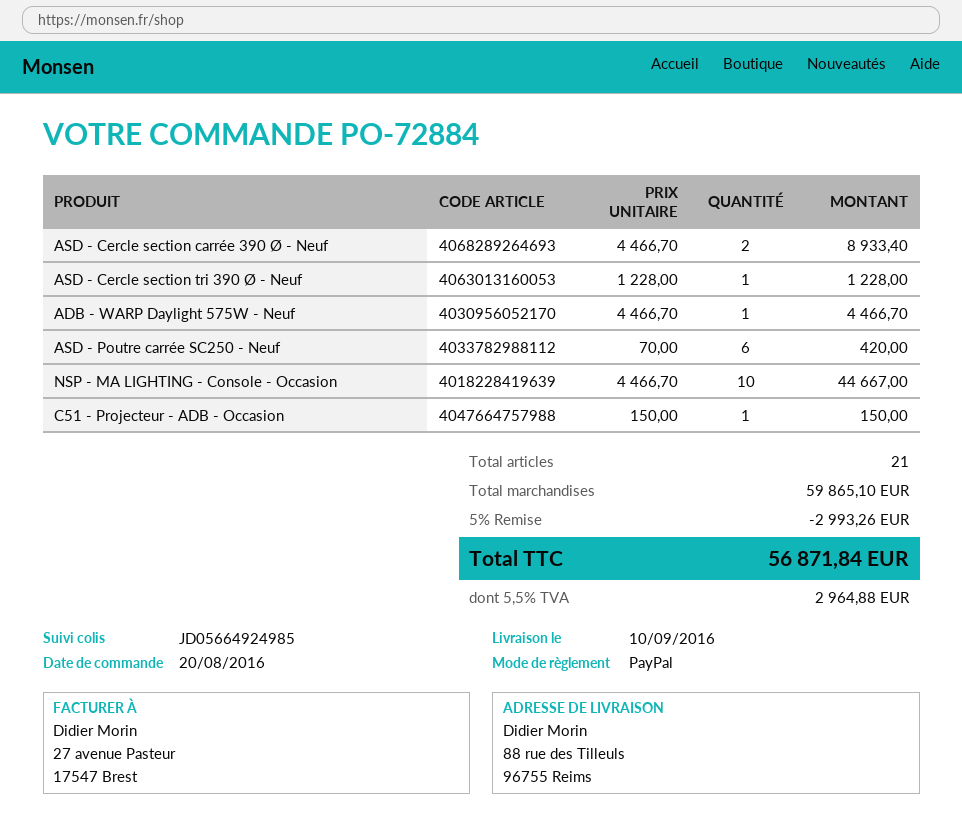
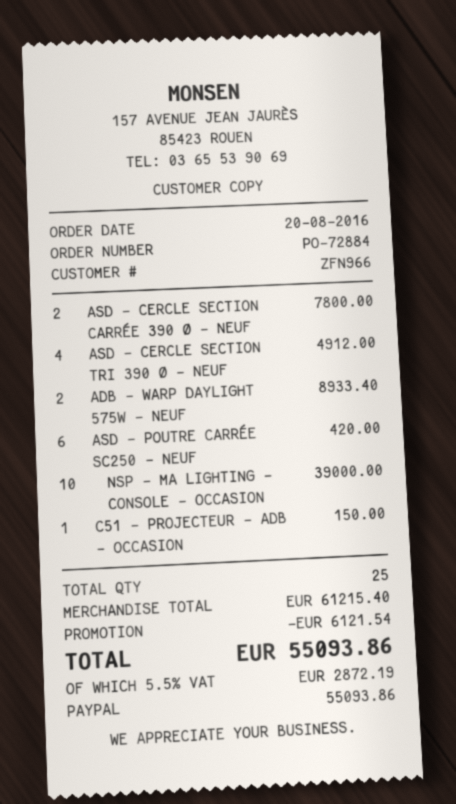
ASD - Cercle section carrée 390 Ø - Neuf: 2 for 8933.40 -> 2 for 7800.00
ASD - Cercle section tri 390 Ø - Neuf: 1 for 1228.00 -> 4 for 4912.00
ADB - WARP Daylight 575W - Neuf: 1 for 4466.70 -> 2 for 8933.40
NSP - MA LIGHTING - Console - Occasion: 10 for 44667.00 -> 10 for 39000.00
total quantity: 21 -> 25
subtotal: 59865.10 -> 61215.40
discount: 2993.26 -> 6121.54
tax: 5.5% = 2964.88 -> 5.5% = 2872.19
total: 56871.84 -> 55093.86

